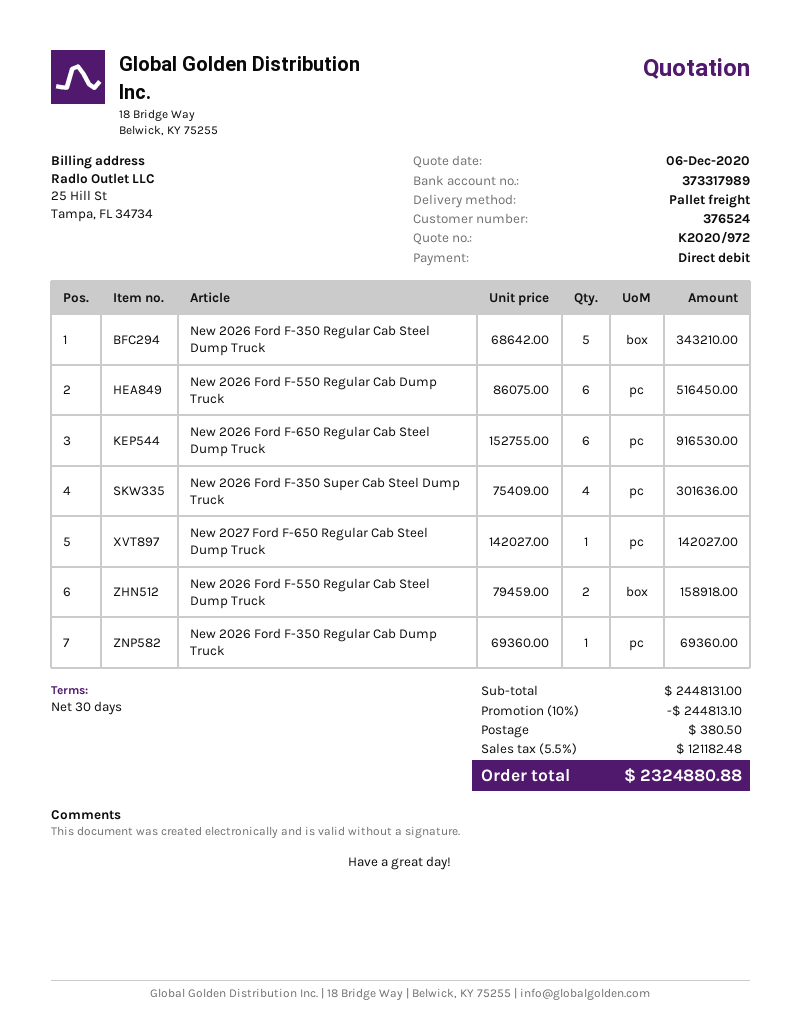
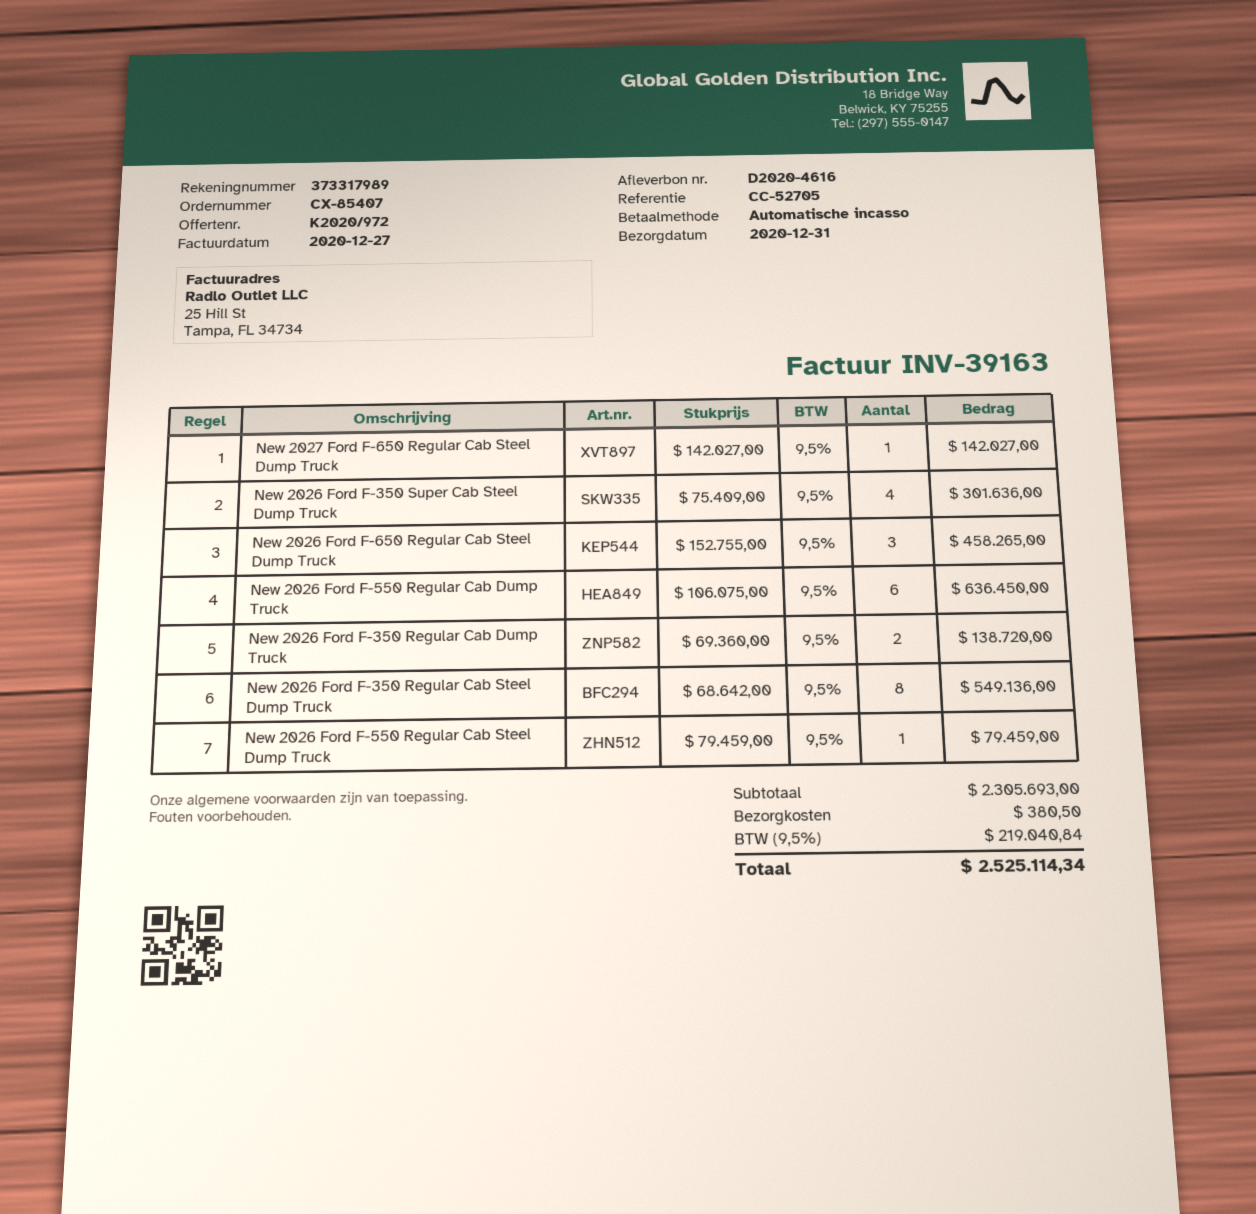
New 2026 Ford F-350 Regular Cab Steel Dump Truck: 5 x 68642.00 = 343210.00 -> 8 x 68642.00 = 549136.00
New 2026 Ford F-550 Regular Cab Dump Truck: 6 x 86075.00 = 516450.00 -> 6 x 106075.00 = 636450.00
New 2026 Ford F-650 Regular Cab Steel Dump Truck: 6 x 152755.00 = 916530.00 -> 3 x 152755.00 = 458265.00
New 2026 Ford F-550 Regular Cab Steel Dump Truck: 2 x 79459.00 = 158918.00 -> 1 x 79459.00 = 79459.00
New 2026 Ford F-350 Regular Cab Dump Truck: 1 x 69360.00 = 69360.00 -> 2 x 69360.00 = 138720.00
subtotal: 2448131.00 -> 2305693.00
discount: 10% = 244813.10 -> none
tax: 5.5% = 121182.48 -> 9.5% = 219040.84
total: 2324880.88 -> 2525114.34

